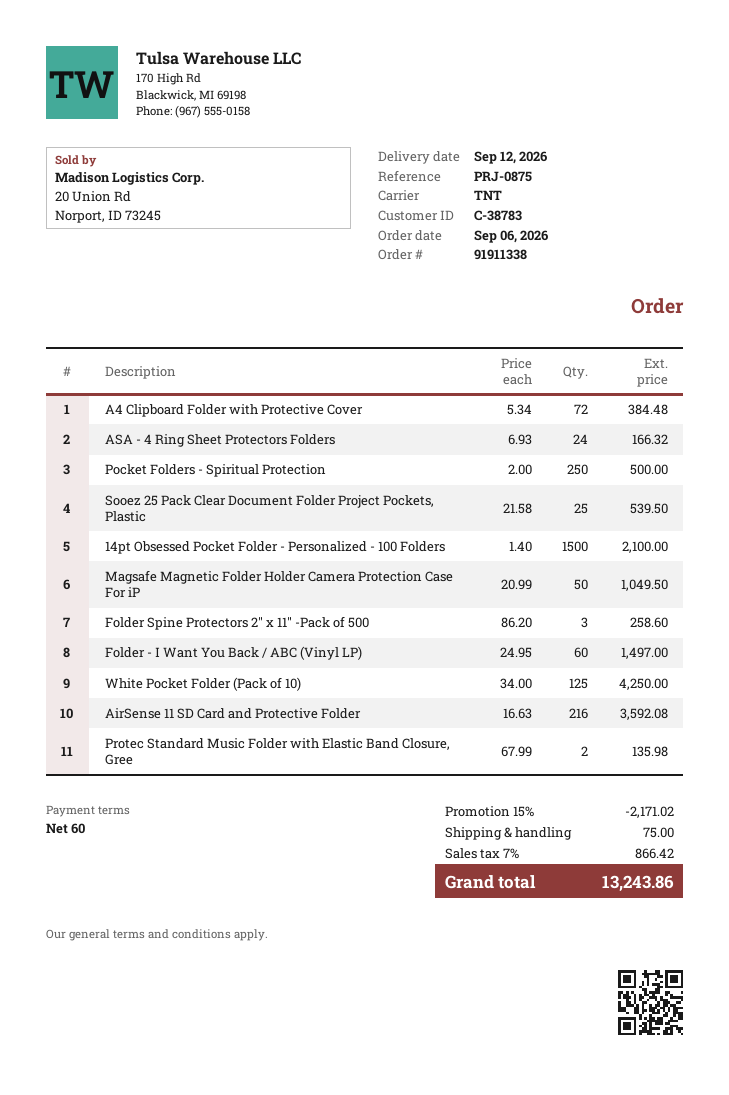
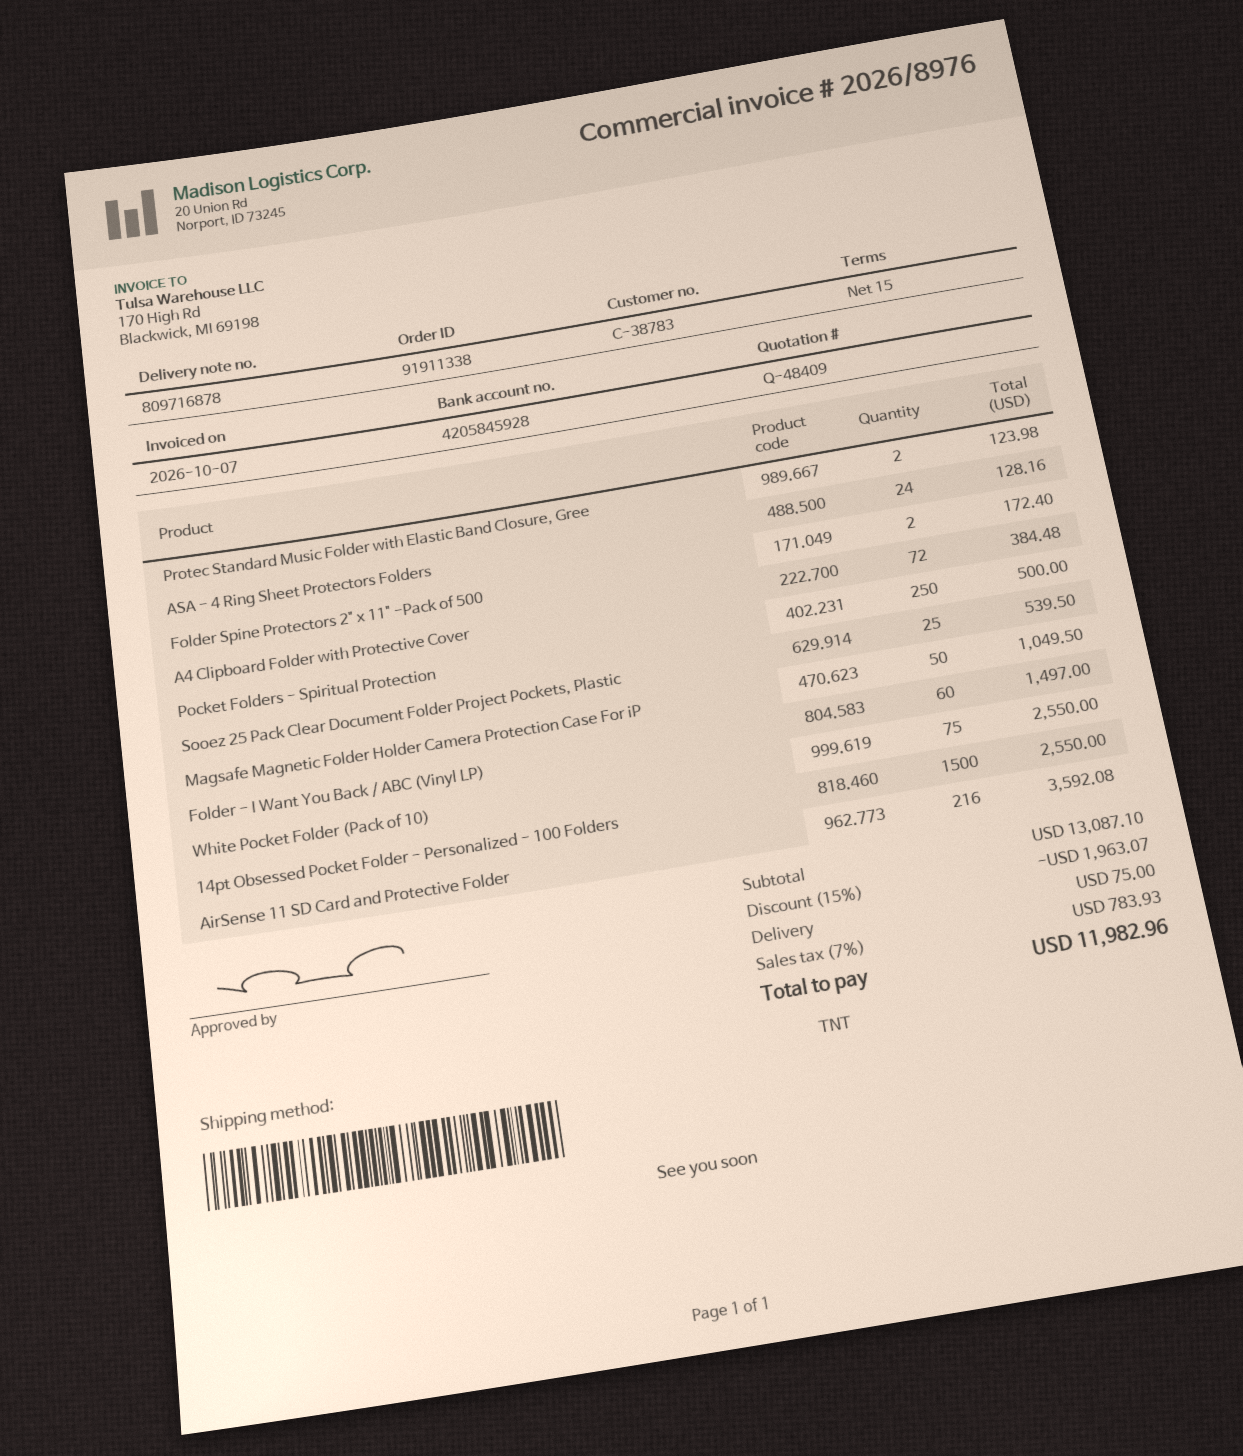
payment terms: 60 days -> 15 days
ASA - 4 Ring Sheet Protectors Folders: 24 for 166.32 -> 24 for 128.16
14pt Obsessed Pocket Folder - Personalized - 100 Folders: 1500 for 2100.00 -> 1500 for 2550.00
Folder Spine Protectors 2" x 11" -Pack of 500: 3 for 258.60 -> 2 for 172.40
White Pocket Folder (Pack of 10): 125 for 4250.00 -> 75 for 2550.00
Protec Standard Music Folder with Elastic Band Closure, Gree: 2 for 135.98 -> 2 for 123.98
discount: 15% = 2171.02 -> 15% = 1963.07
tax: 7% = 866.42 -> 7% = 783.93
total: 13243.86 -> 11982.96

